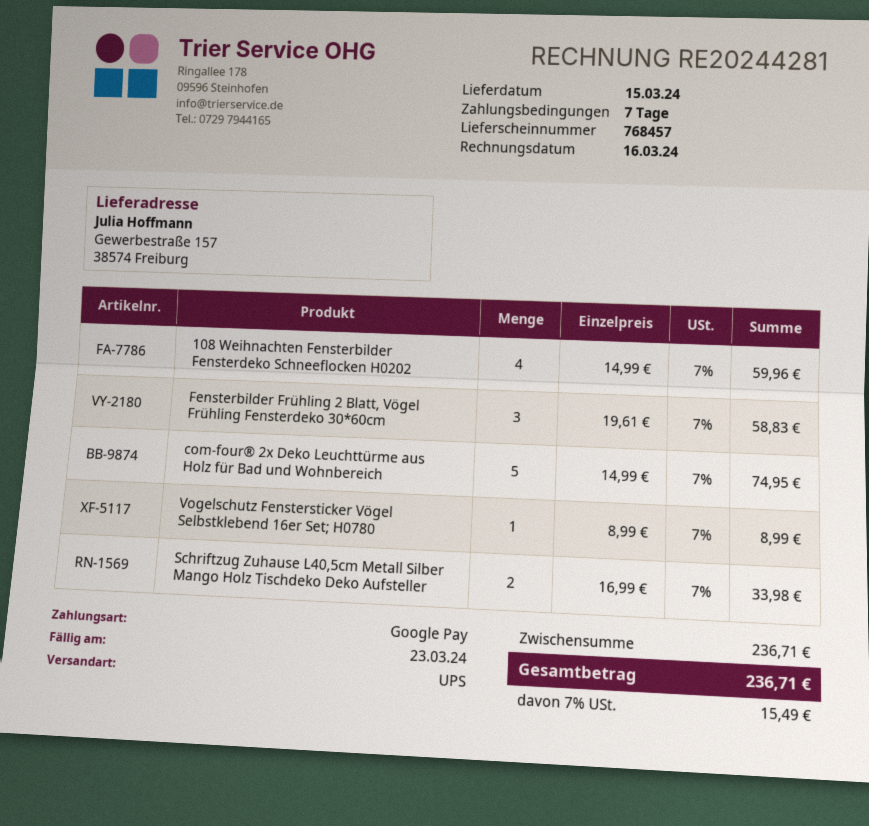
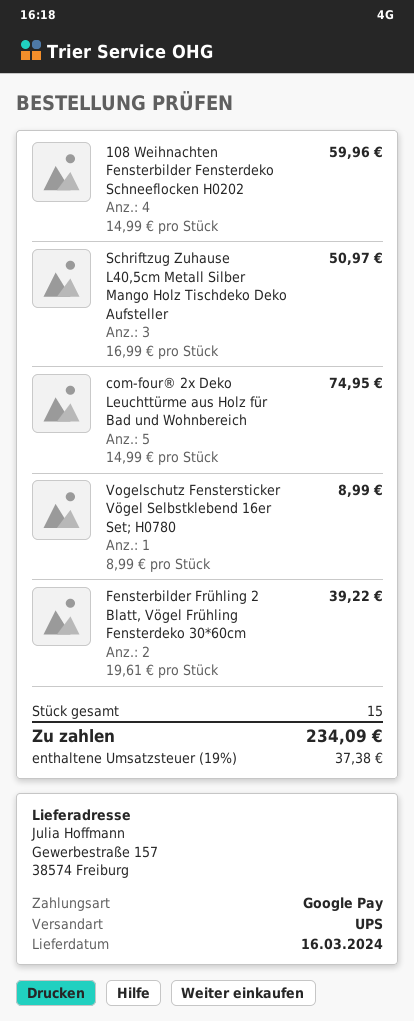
delivery date: 2024-03-15 -> 2024-03-16
Fensterbilder Frühling 2 Blatt, Vögel Frühling Fensterdeko 30*60cm: 3 x 19.61 = 58.83 -> 2 x 19.61 = 39.22
Schriftzug Zuhause L40,5cm Metall Silber Mango Holz Tischdeko Deko Aufsteller: 2 x 16.99 = 33.98 -> 3 x 16.99 = 50.97
tax: 7% = 15.49 -> 19% = 37.38
total: 236.71 -> 234.09

